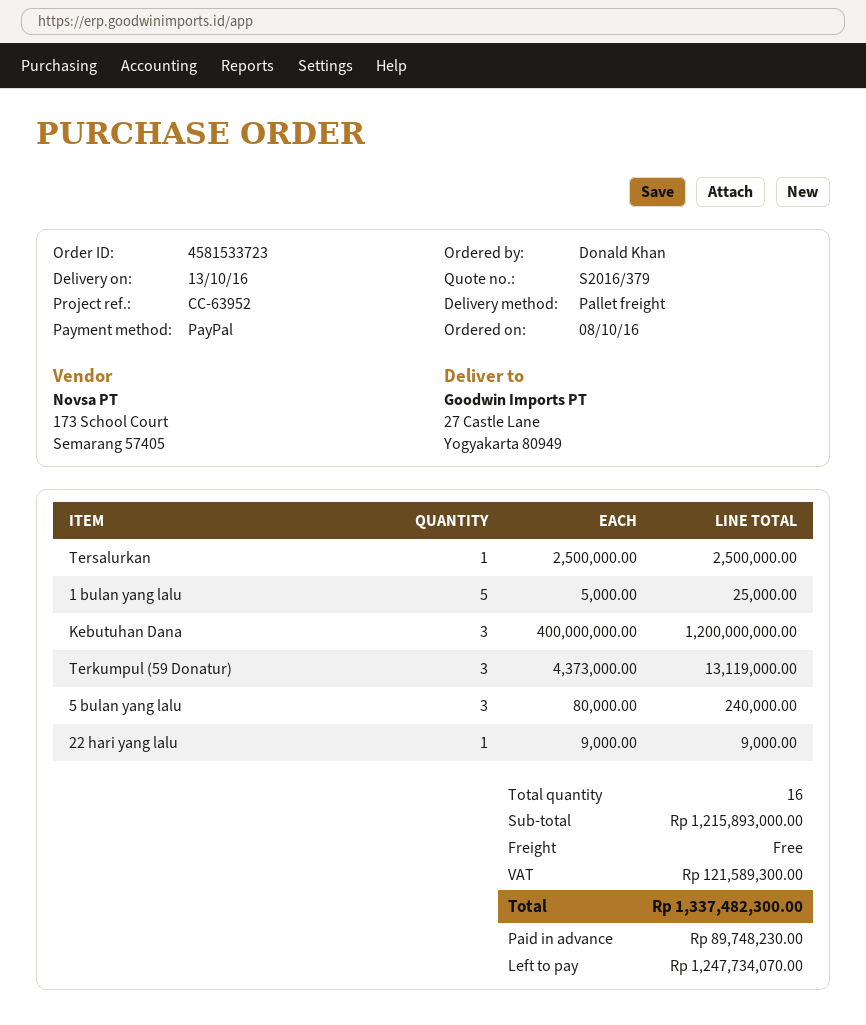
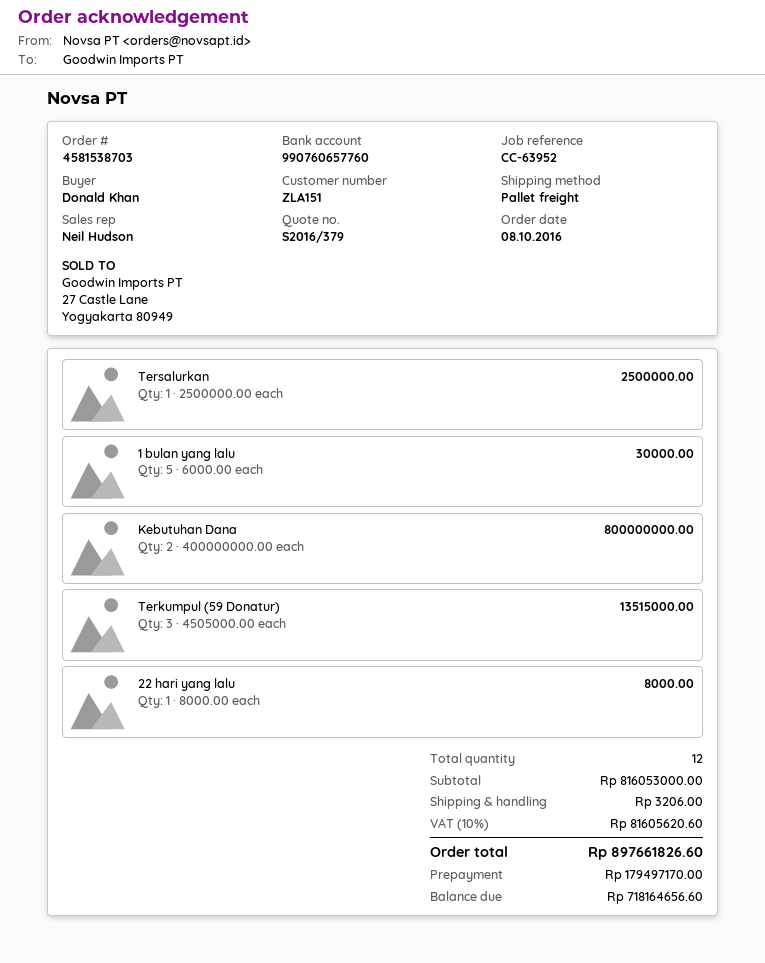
order number: 4581533723 -> 4581538703
1 bulan yang lalu: 5 x 5000.00 = 25000.00 -> 5 x 6000.00 = 30000.00
Kebutuhan Dana: 3 x 400000000.00 = 1200000000.00 -> 2 x 400000000.00 = 800000000.00
Terkumpul (59 Donatur): 3 x 4373000.00 = 13119000.00 -> 3 x 4505000.00 = 13515000.00
5 bulan yang lalu: 3 x 80000.00 = 240000.00 -> none
22 hari yang lalu: 1 x 9000.00 = 9000.00 -> 1 x 8000.00 = 8000.00
total quantity: 16 -> 12
subtotal: 1215893000.00 -> 816053000.00
shipping: 0.00 -> 3206.00
tax: 121589300.00 -> 81605620.60
total: 1337482300.00 -> 897661826.60
deposit: 89748230.00 -> 179497170.00
balance: 1247734070.00 -> 718164656.60

